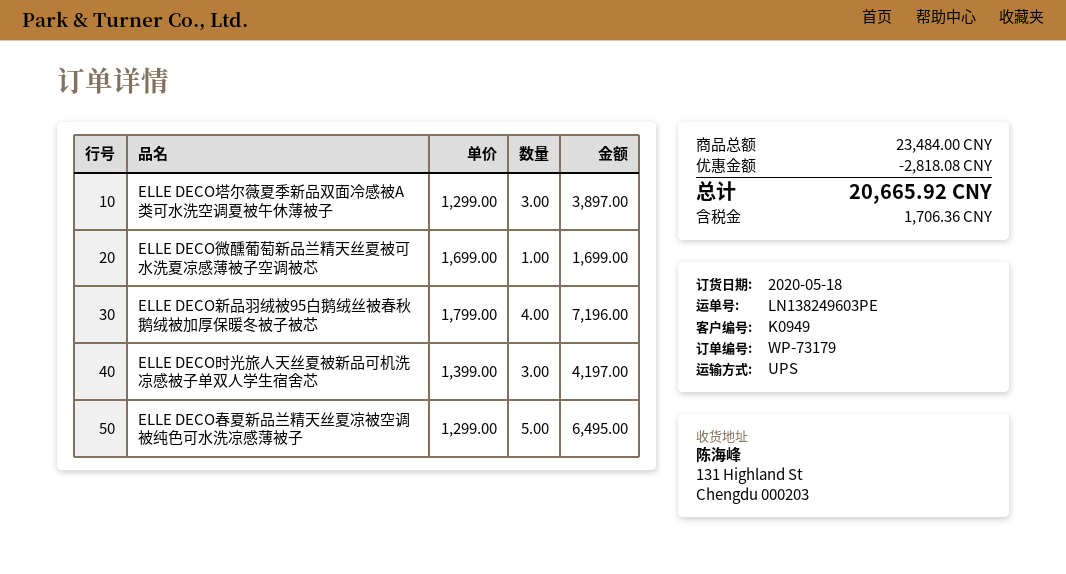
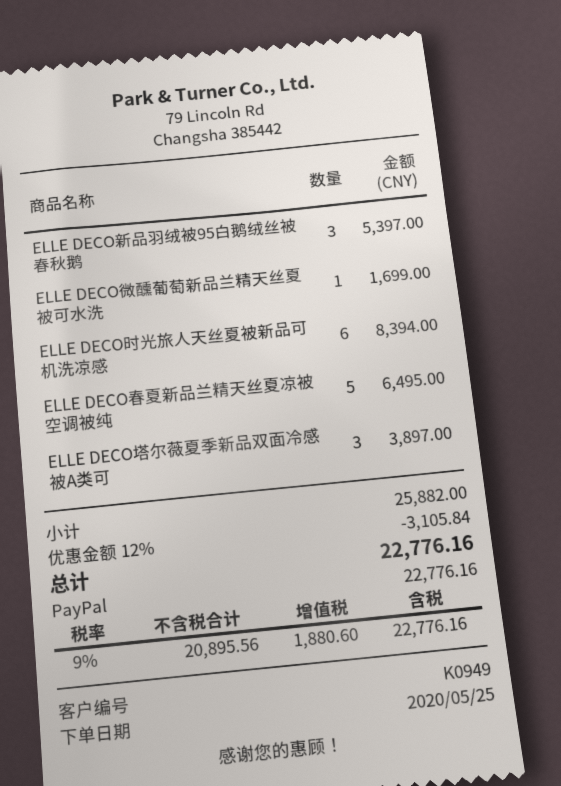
order date: 2020-05-18 -> 2020-05-25
ELLE DECO新品羽绒被95白鹅绒丝被春秋鹅绒被加厚保暖冬被子被芯: 4 for 7196.00 -> 3 for 5397.00
ELLE DECO时光旅人天丝夏被新品可机洗凉感被子单双人学生宿舍芯: 3 for 4197.00 -> 6 for 8394.00
subtotal: 23484.00 -> 25882.00
discount: 2818.08 -> 3105.84
tax: 1706.36 -> 1880.60
total: 20665.92 -> 22776.16

